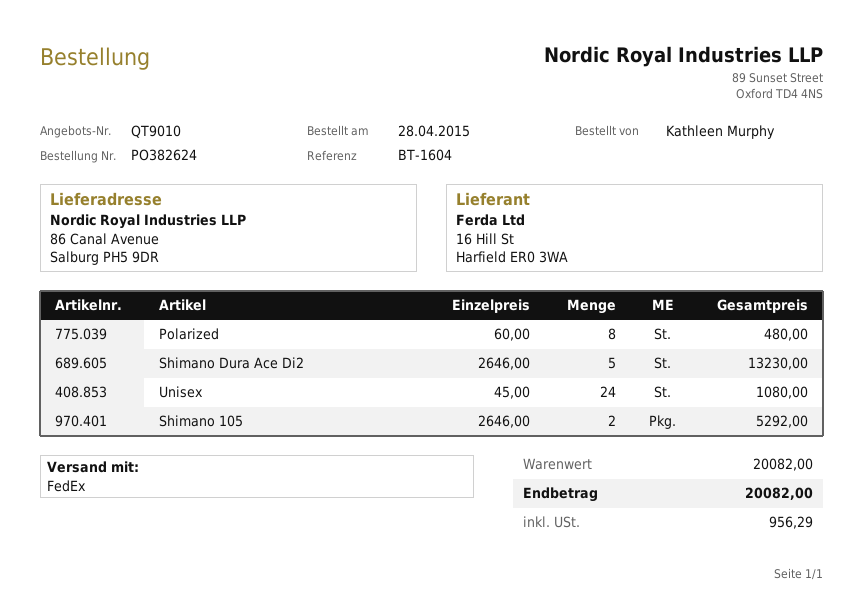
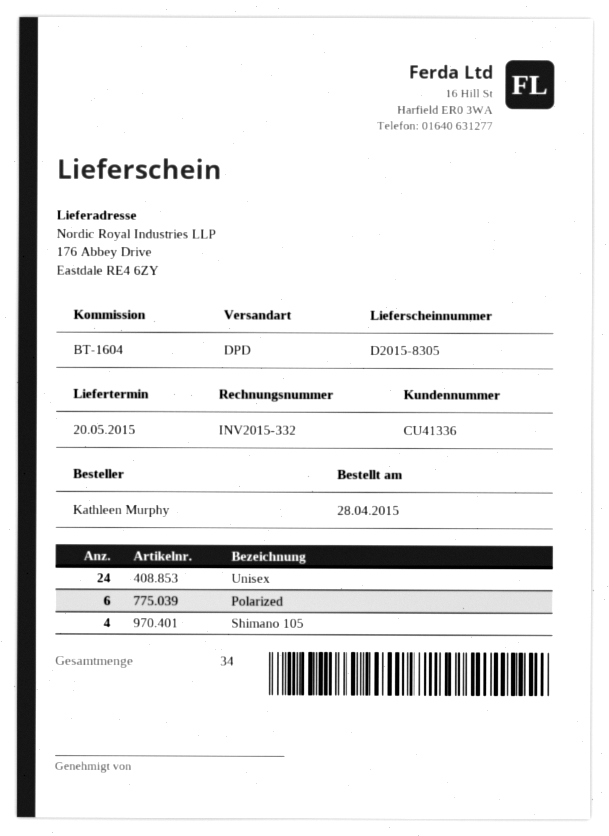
shipping method: FedEx -> DPD
ship to: 86 Canal Avenue, Salburg PH5 9DR -> 176 Abbey Drive, Eastdale RE4 6ZY
Polarized: 8 -> 6
Shimano Dura Ace Di2: 5 -> none
Shimano 105: 2 -> 4

